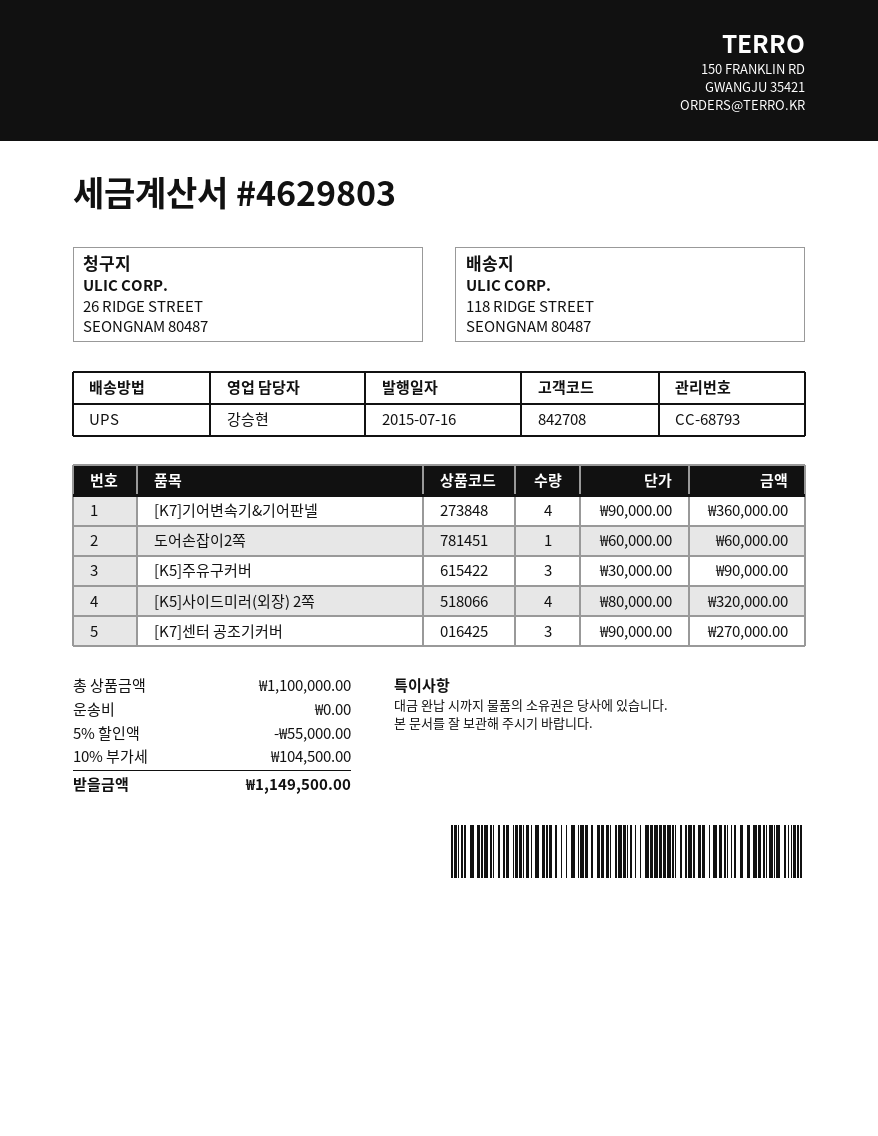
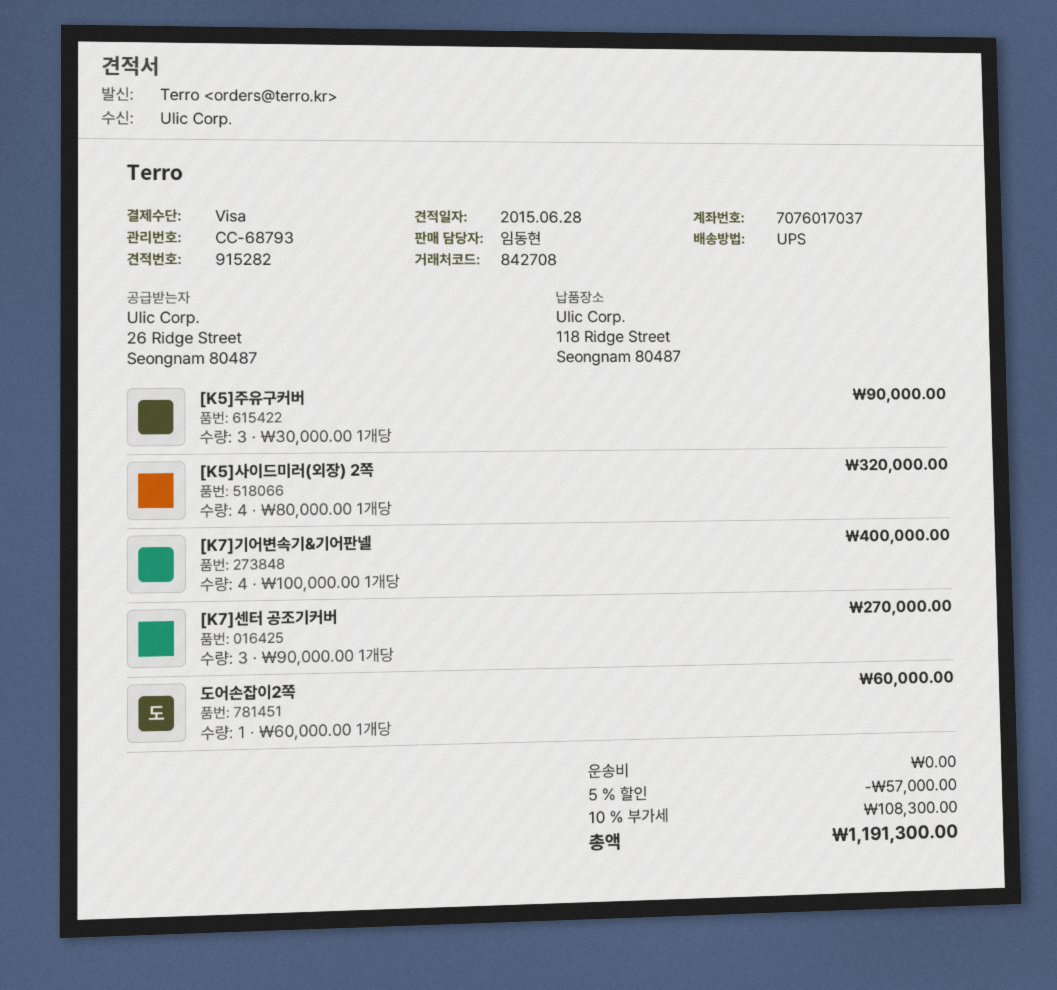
sales rep: 강승현 -> 임동현
[K7]기어변속기&기어판넬: 4 x 90000.00 = 360000.00 -> 4 x 100000.00 = 400000.00
discount: 5% = 55000.00 -> 5% = 57000.00
tax: 10% = 104500.00 -> 10% = 108300.00
total: 1149500.00 -> 1191300.00

